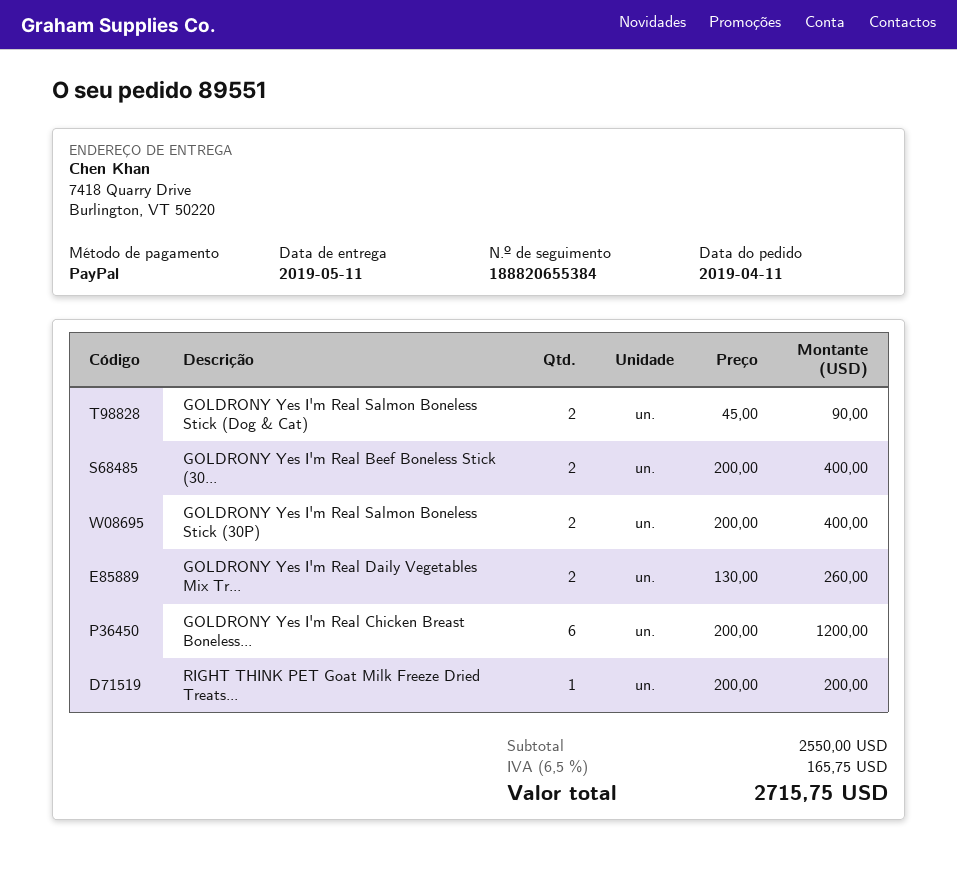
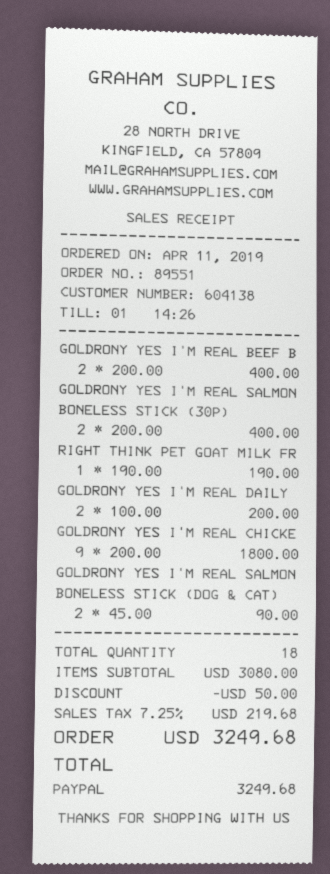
GOLDRONY Yes I'm Real Daily Vegetables Mix Tr...: 2 x 130.00 = 260.00 -> 2 x 100.00 = 200.00
GOLDRONY Yes I'm Real Chicken Breast Boneless...: 6 x 200.00 = 1200.00 -> 9 x 200.00 = 1800.00
RIGHT THINK PET Goat Milk Freeze Dried Treats...: 1 x 200.00 = 200.00 -> 1 x 190.00 = 190.00
subtotal: 2550.00 -> 3080.00
discount: none -> 50.00
tax: 6.5% = 165.75 -> 7.25% = 219.68
total: 2715.75 -> 3249.68

